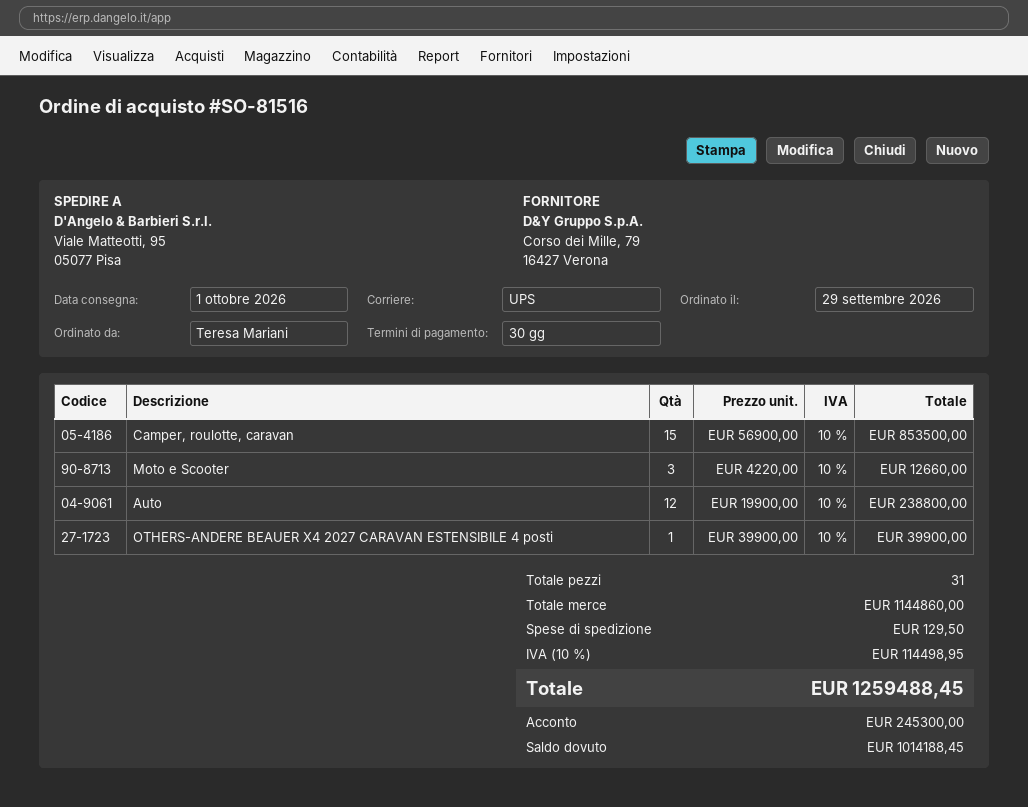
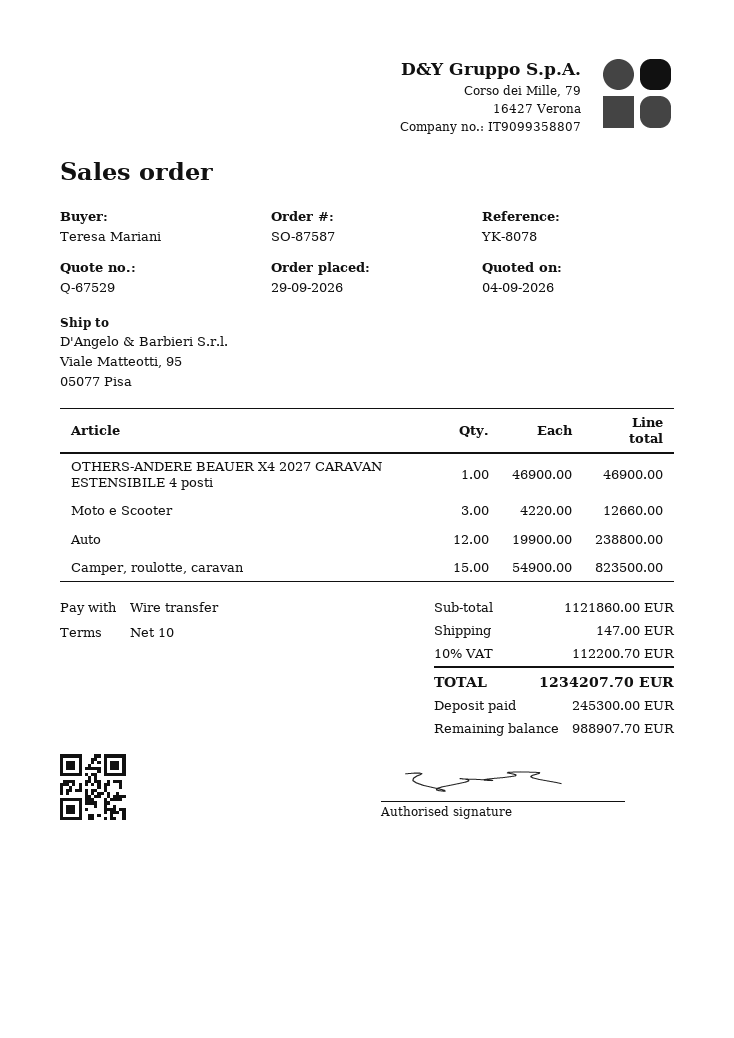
order number: SO-81516 -> SO-87587
payment terms: 30 days -> 10 days
Camper, roulotte, caravan: 15 x 56900.00 = 853500.00 -> 15 x 54900.00 = 823500.00
OTHERS-ANDERE BEAUER X4 2027 CARAVAN ESTENSIBILE 4 posti: 1 x 39900.00 = 39900.00 -> 1 x 46900.00 = 46900.00
subtotal: 1144860.00 -> 1121860.00
shipping: 129.50 -> 147.00
tax: 10% = 114498.95 -> 10% = 112200.70
total: 1259488.45 -> 1234207.70
balance: 1014188.45 -> 988907.70

